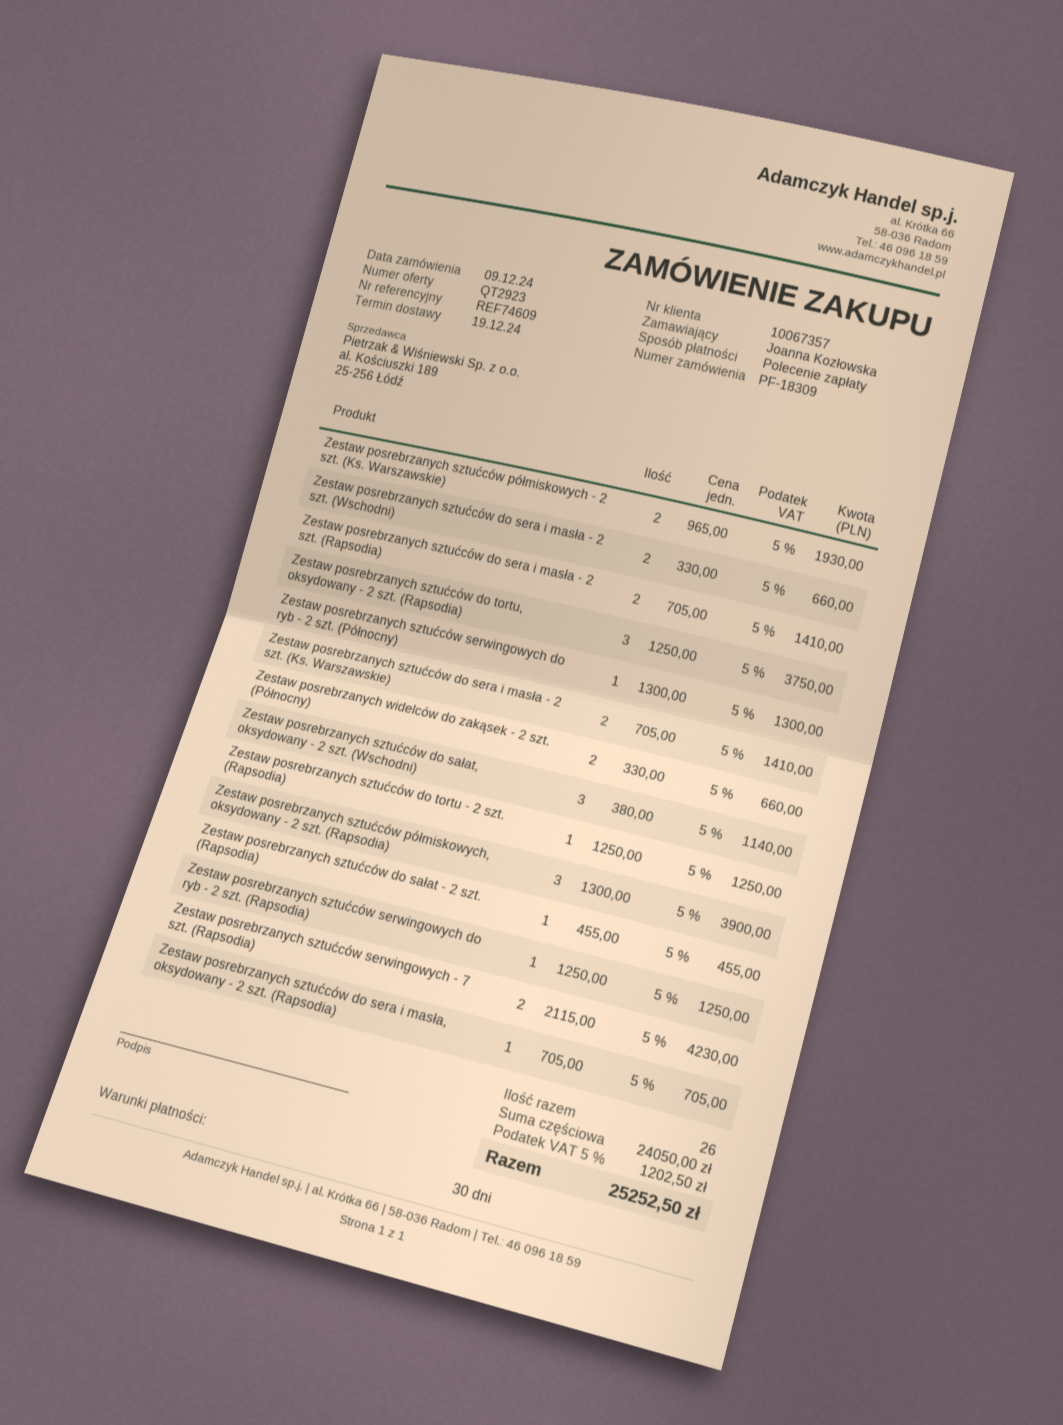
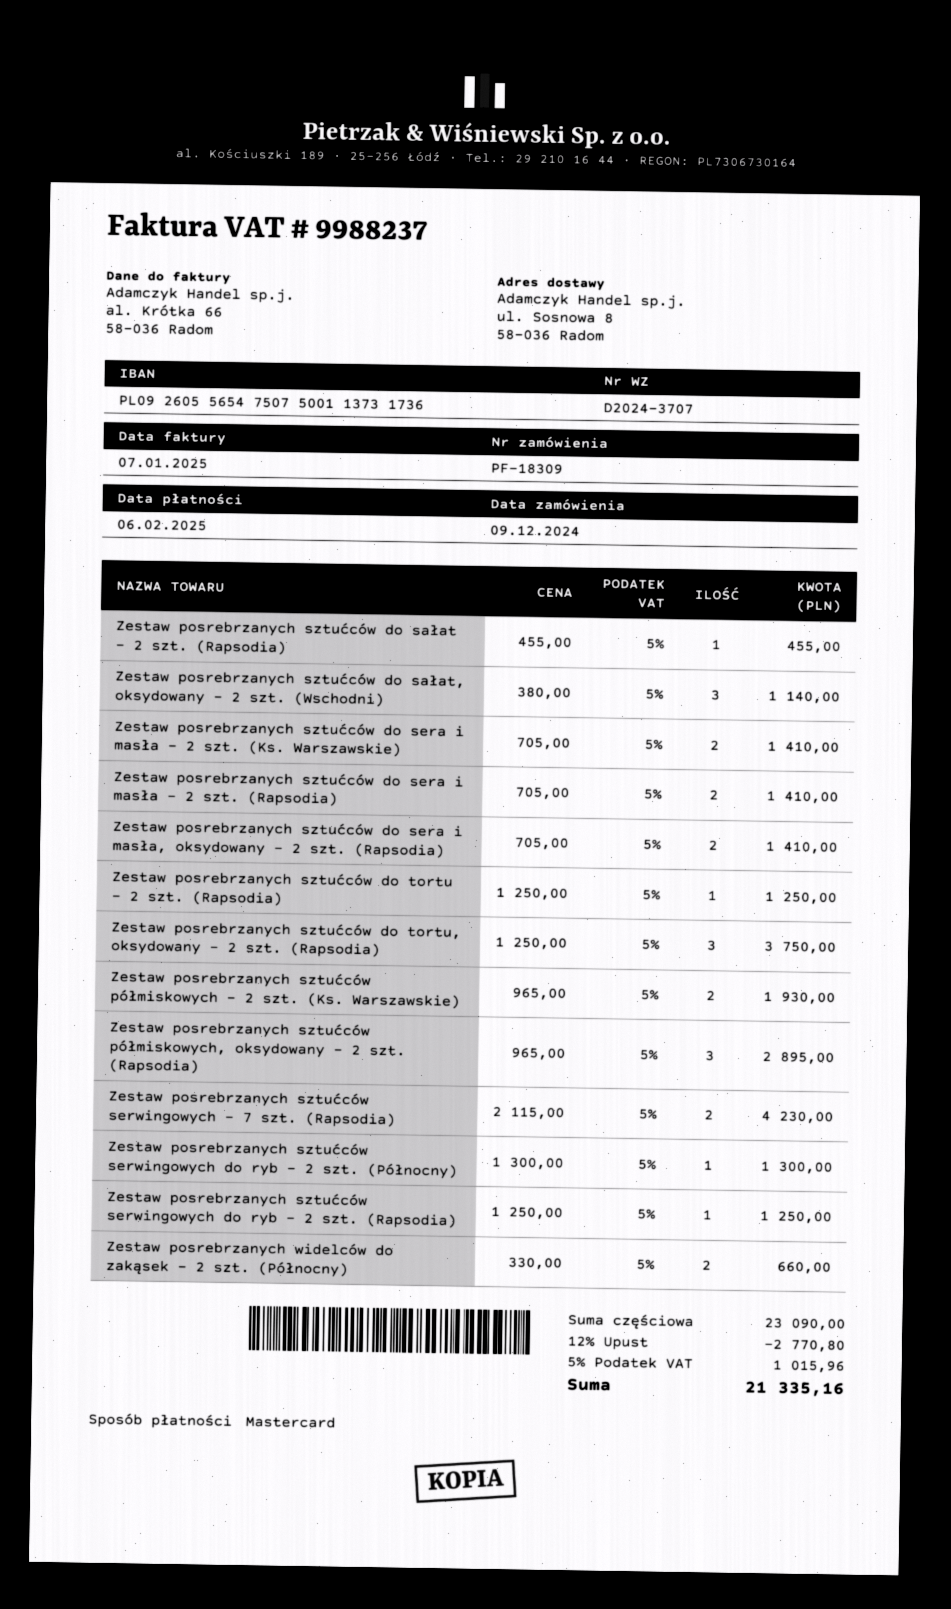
payment method: direct debit -> Mastercard
Zestaw posrebrzanych sztućców do sera i masła - 2 szt. (Wschodni): 2 x 330.00 = 660.00 -> none
Zestaw posrebrzanych sztućców półmiskowych, oksydowany - 2 szt. (Rapsodia): 3 x 1300.00 = 3900.00 -> 3 x 965.00 = 2895.00
Zestaw posrebrzanych sztućców do sera i masła, oksydowany - 2 szt. (Rapsodia): 1 x 705.00 = 705.00 -> 2 x 705.00 = 1410.00
subtotal: 24050.00 -> 23090.00
discount: none -> 12% = 2770.80
tax: 5% = 1202.50 -> 5% = 1015.96
total: 25252.50 -> 21335.16

